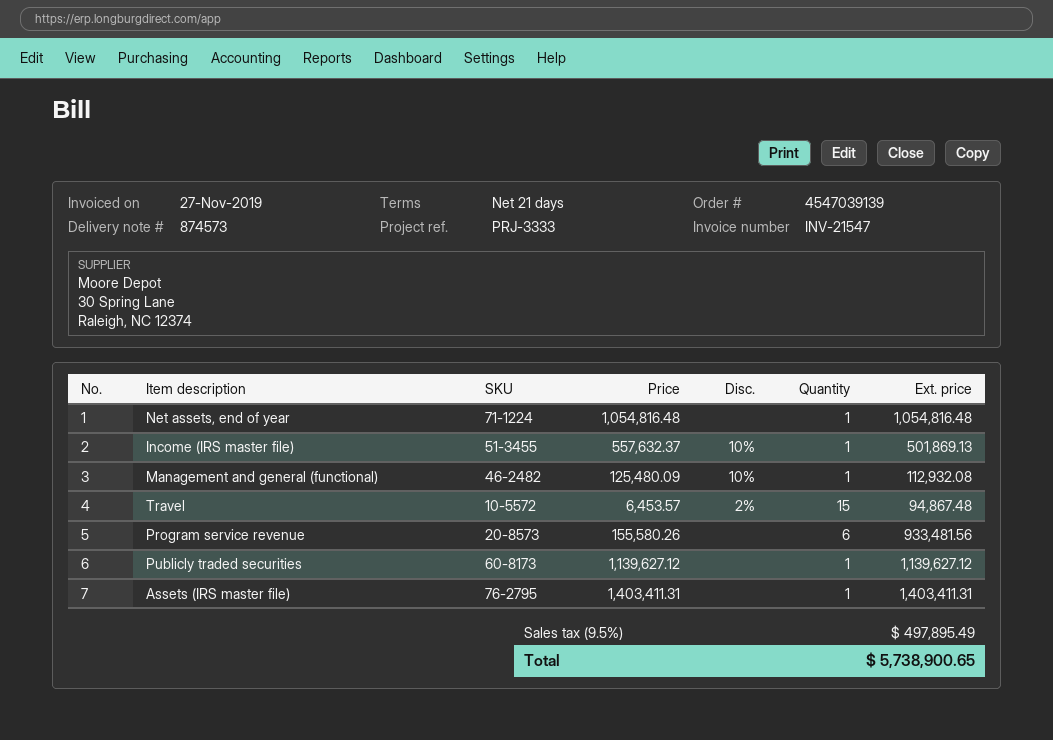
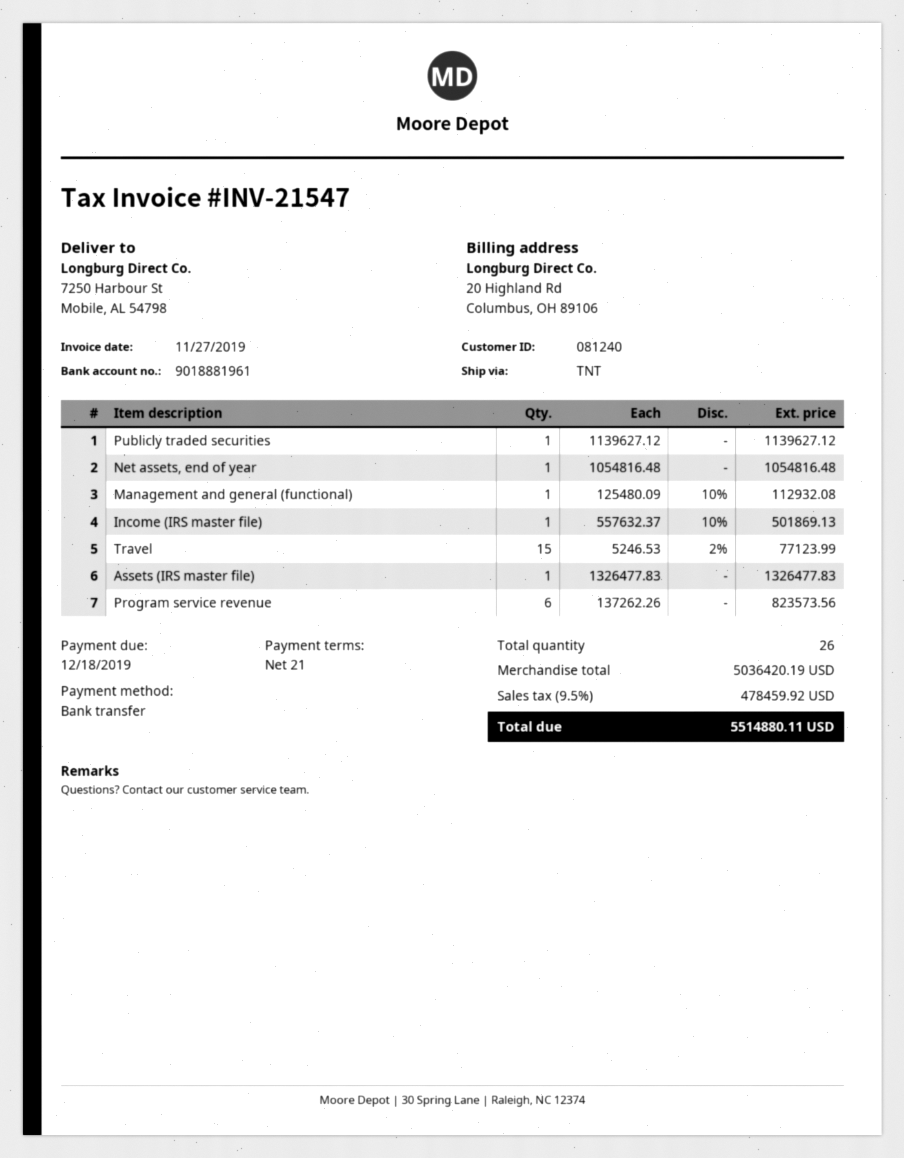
Travel: 15 x 6453.57 - 2% = 94867.48 -> 15 x 5246.53 - 2% = 77123.99
Program service revenue: 6 x 155580.26 = 933481.56 -> 6 x 137262.26 = 823573.56
Assets (IRS master file): 1 x 1403411.31 = 1403411.31 -> 1 x 1326477.83 = 1326477.83
tax: 9.5% = 497895.49 -> 9.5% = 478459.92
total: 5738900.65 -> 5514880.11

